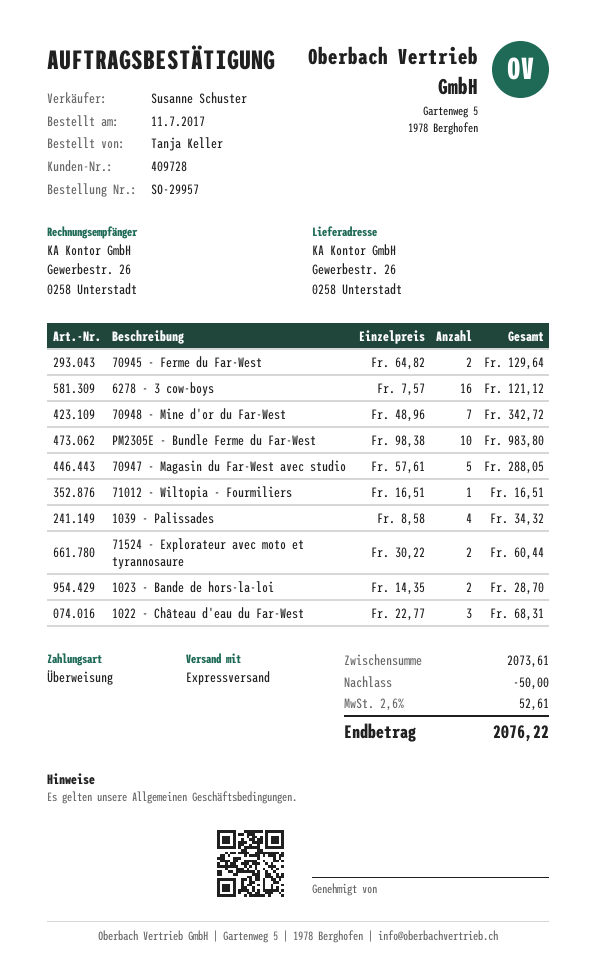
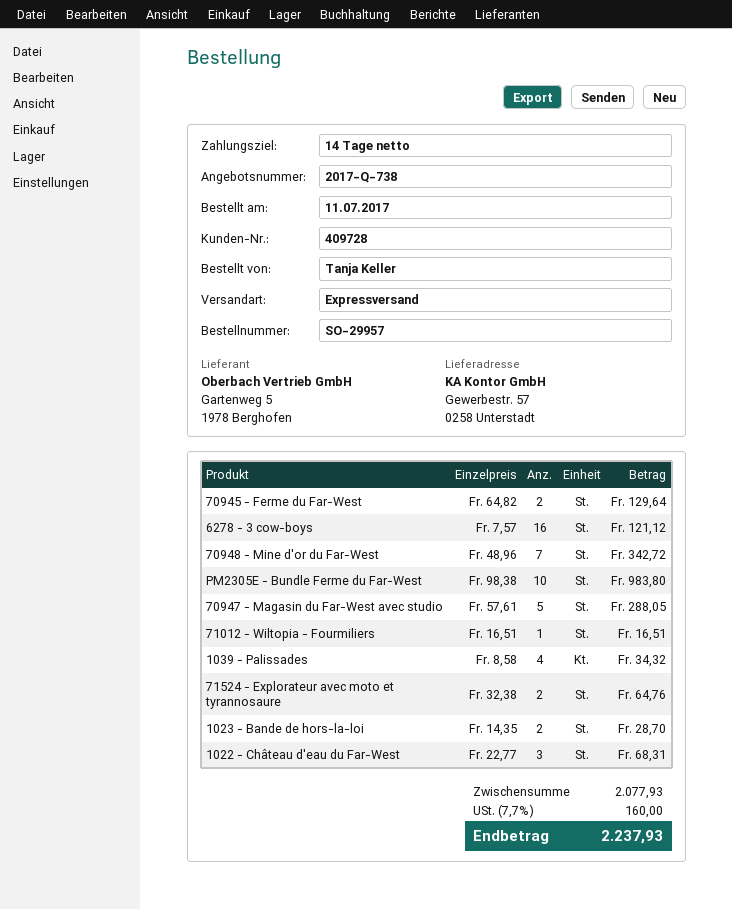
ship to: Gewerbestr. 26, 0258 Unterstadt -> Gewerbestr. 57, 0258 Unterstadt
71524 - Explorateur avec moto et tyrannosaure: 2 x 30.22 = 60.44 -> 2 x 32.38 = 64.76
subtotal: 2073.61 -> 2077.93
discount: 50.00 -> none
tax: 2.6% = 52.61 -> 7.7% = 160.00
total: 2076.22 -> 2237.93

